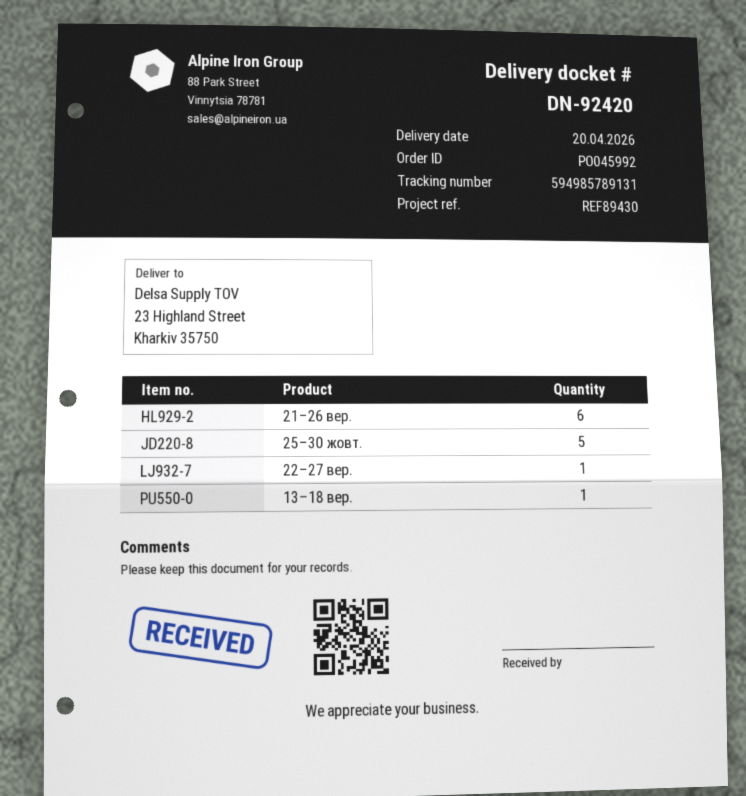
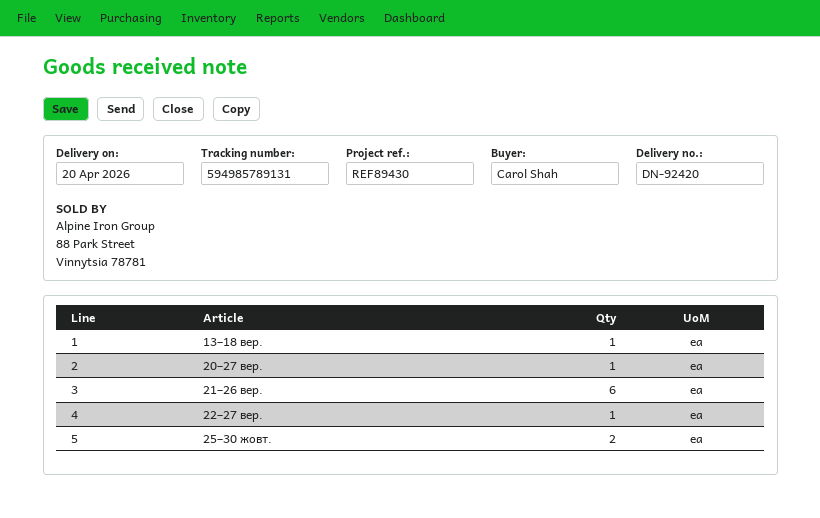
25–30 жовт.: 5 -> 2
20–27 вер.: none -> 1

